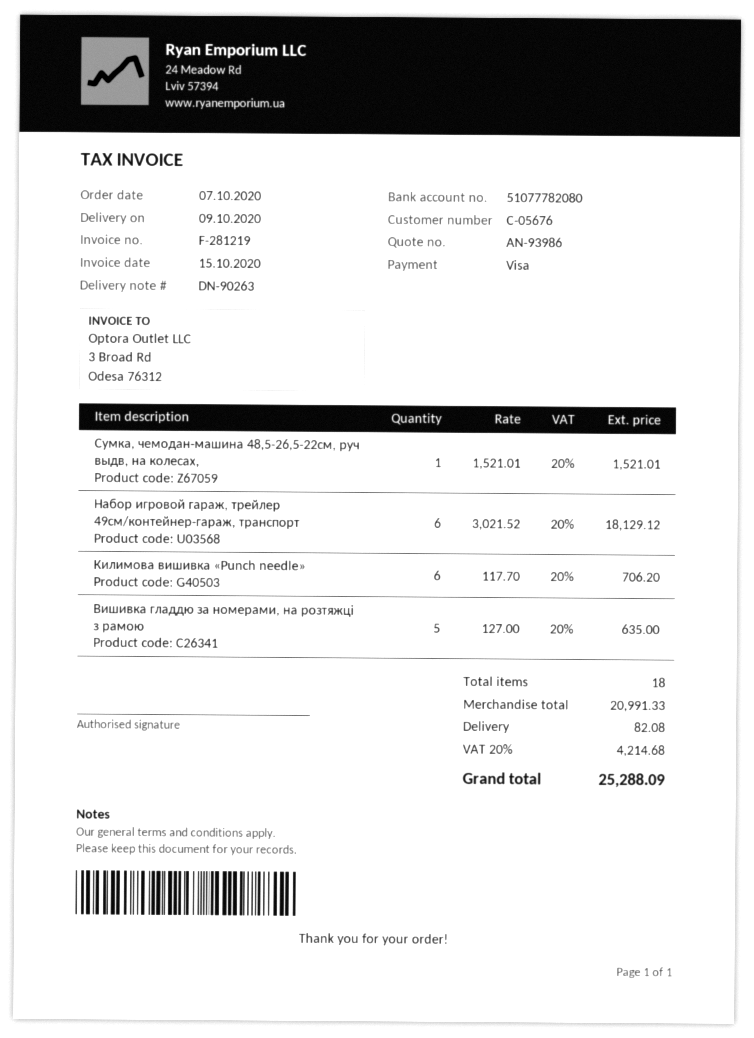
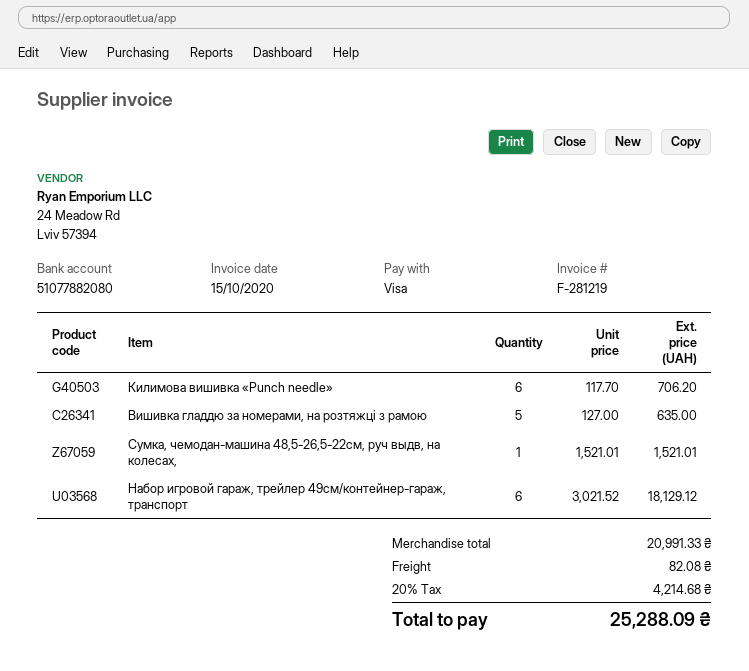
bank account: 51077782080 -> 51077882080

